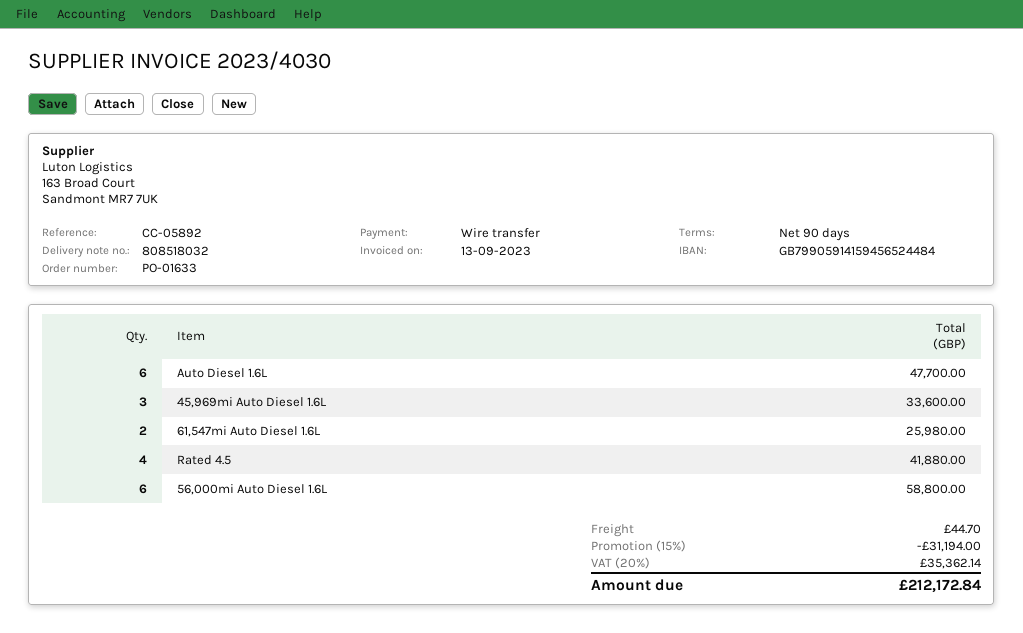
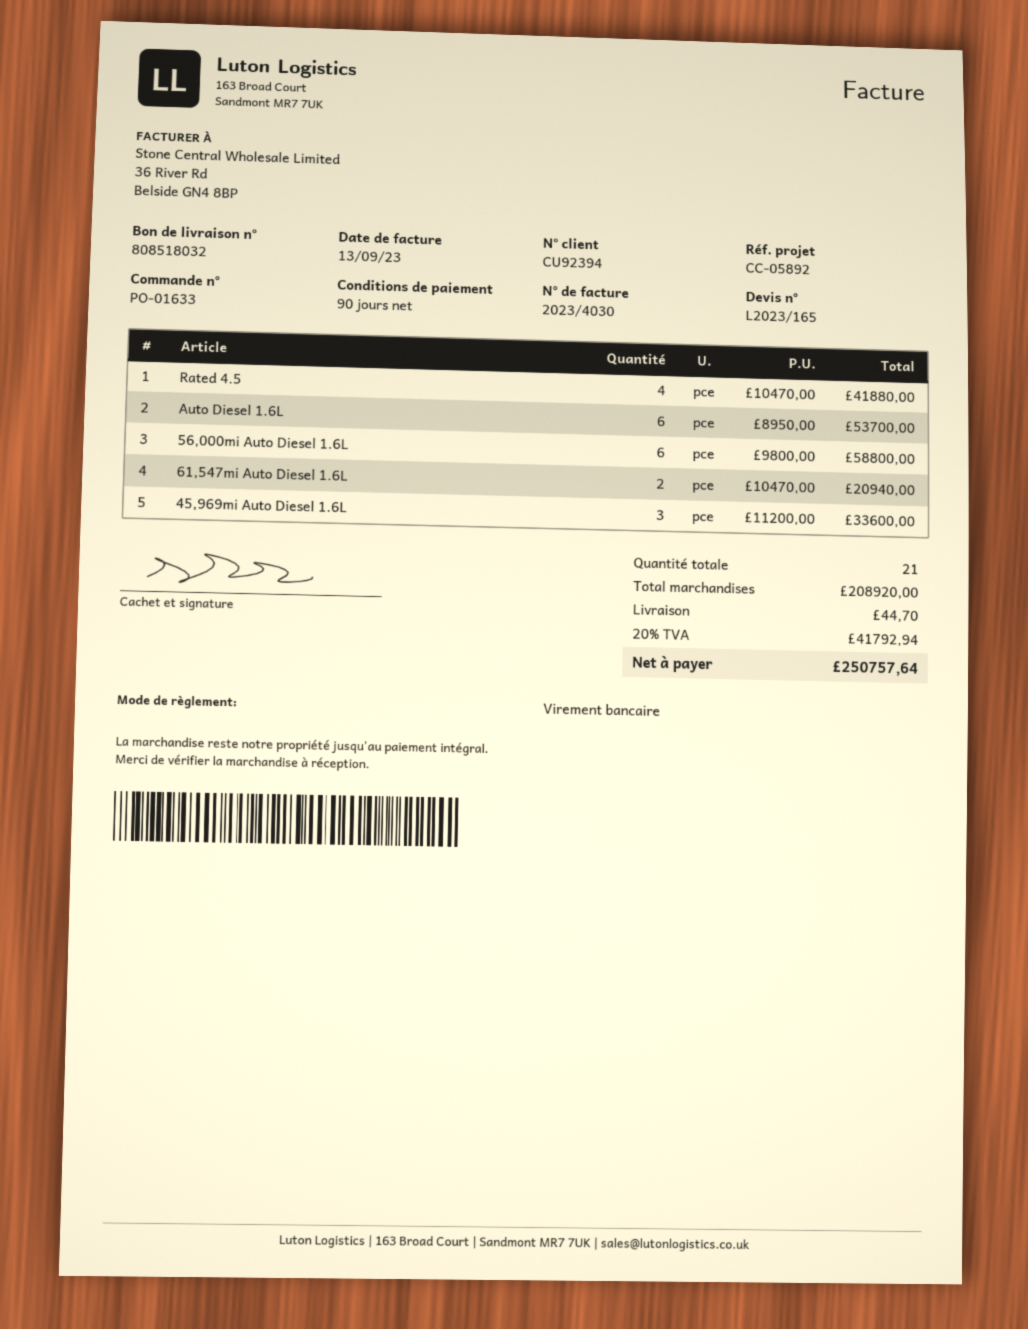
Auto Diesel 1.6L: 6 for 47700.00 -> 6 for 53700.00
61,547mi Auto Diesel 1.6L: 2 for 25980.00 -> 2 for 20940.00
discount: 15% = 31194.00 -> none
tax: 20% = 35362.14 -> 20% = 41792.94
total: 212172.84 -> 250757.64

